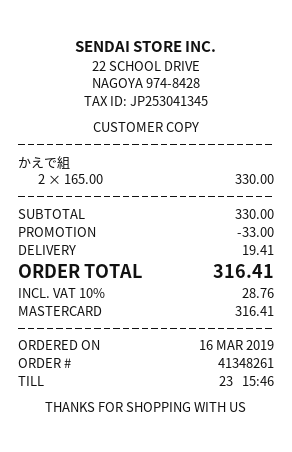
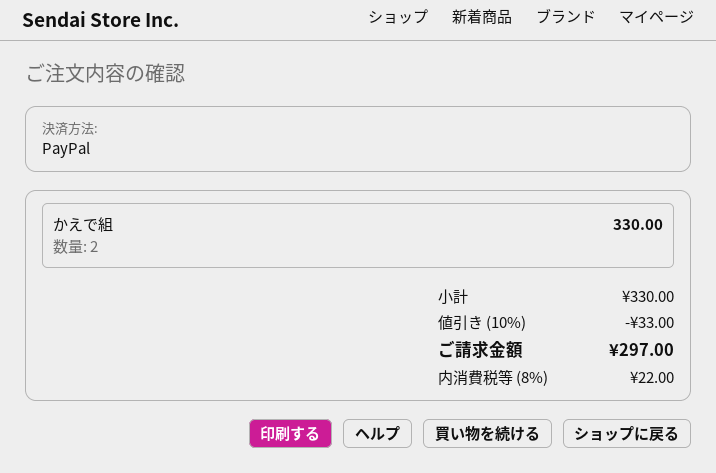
payment method: Mastercard -> PayPal
shipping: 19.41 -> none
tax: 10% = 28.76 -> 8% = 22.00
total: 316.41 -> 297.00

